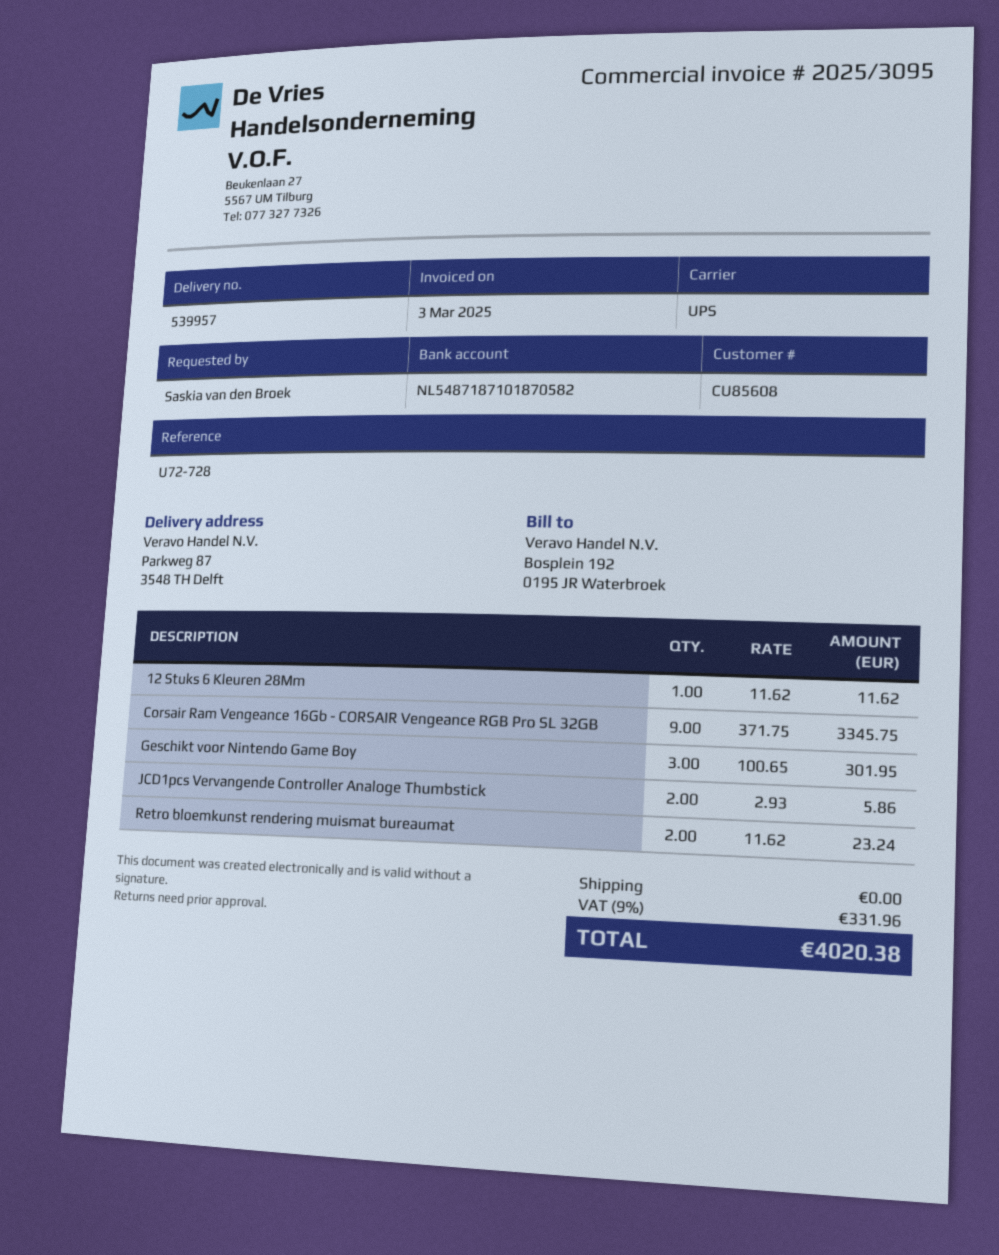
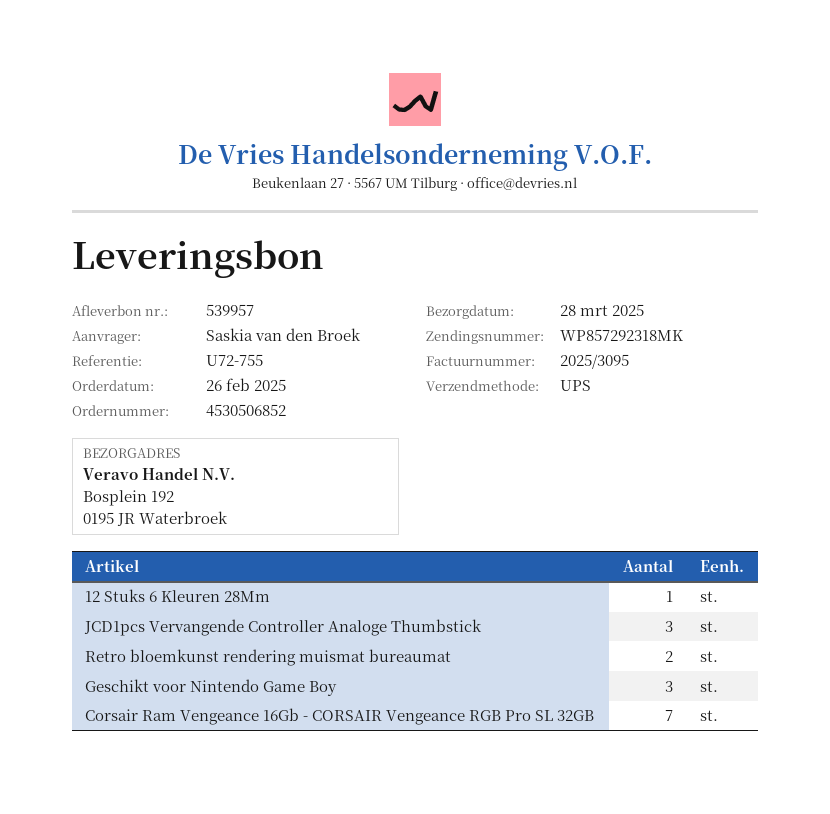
reference: U72-728 -> U72-755
ship to: Parkweg 87, 3548 TH Delft -> Bosplein 192, 0195 JR Waterbroek
Corsair Ram Vengeance 16Gb - CORSAIR Vengeance RGB Pro SL 32GB: 9 -> 7
JCD1pcs Vervangende Controller Analoge Thumbstick: 2 -> 3

